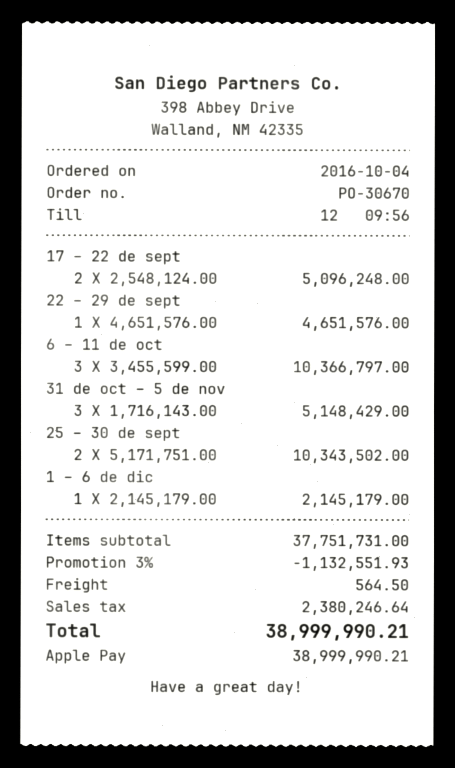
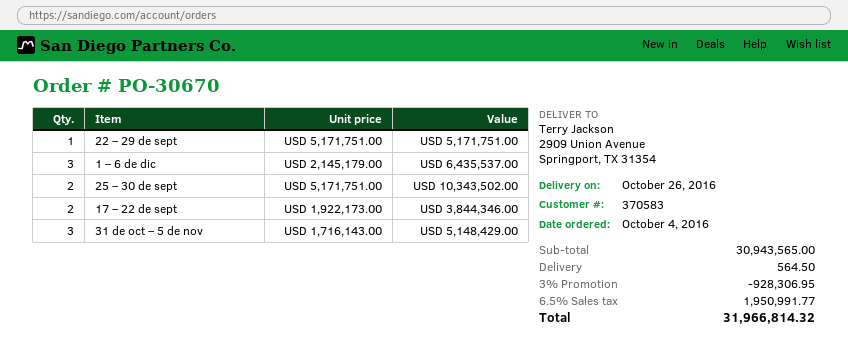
17 – 22 de sept: 2 x 2548124.00 = 5096248.00 -> 2 x 1922173.00 = 3844346.00
22 – 29 de sept: 1 x 4651576.00 = 4651576.00 -> 1 x 5171751.00 = 5171751.00
6 – 11 de oct: 3 x 3455599.00 = 10366797.00 -> none
1 – 6 de dic: 1 x 2145179.00 = 2145179.00 -> 3 x 2145179.00 = 6435537.00
subtotal: 37751731.00 -> 30943565.00
discount: 3% = 1132551.93 -> 3% = 928306.95
tax: 2380246.64 -> 1950991.77
total: 38999990.21 -> 31966814.32

